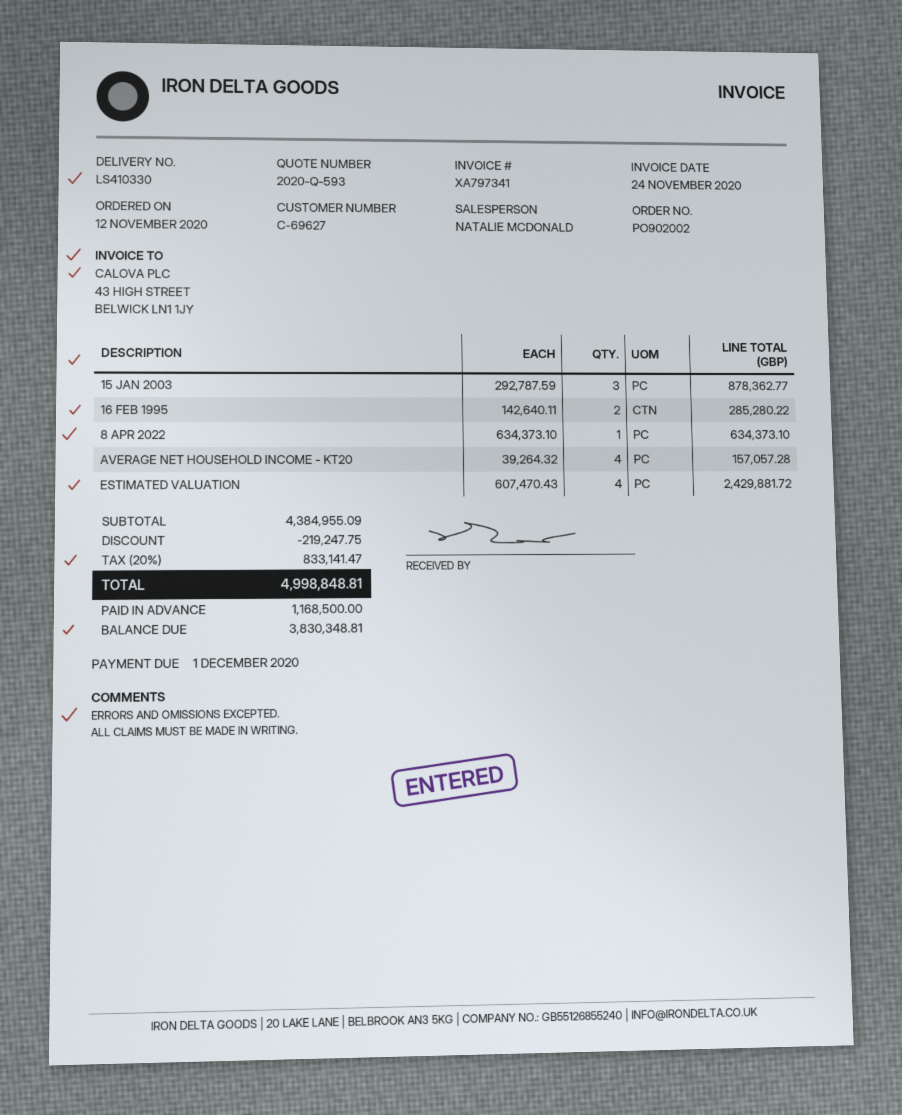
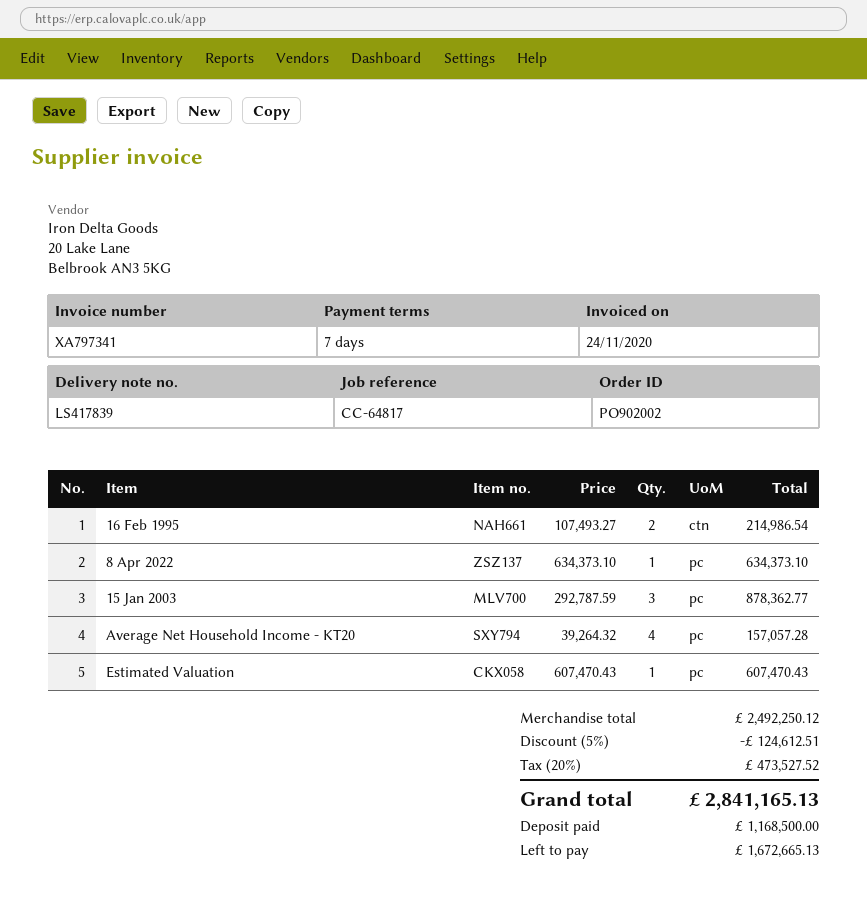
delivery note number: LS410330 -> LS417839
16 FEB 1995: 2 x 142640.11 = 285280.22 -> 2 x 107493.27 = 214986.54
ESTIMATED VALUATION: 4 x 607470.43 = 2429881.72 -> 1 x 607470.43 = 607470.43
subtotal: 4384955.09 -> 2492250.12
discount: 219247.75 -> 124612.51
tax: 20% = 833141.47 -> 20% = 473527.52
total: 4998848.81 -> 2841165.13
balance: 3830348.81 -> 1672665.13

